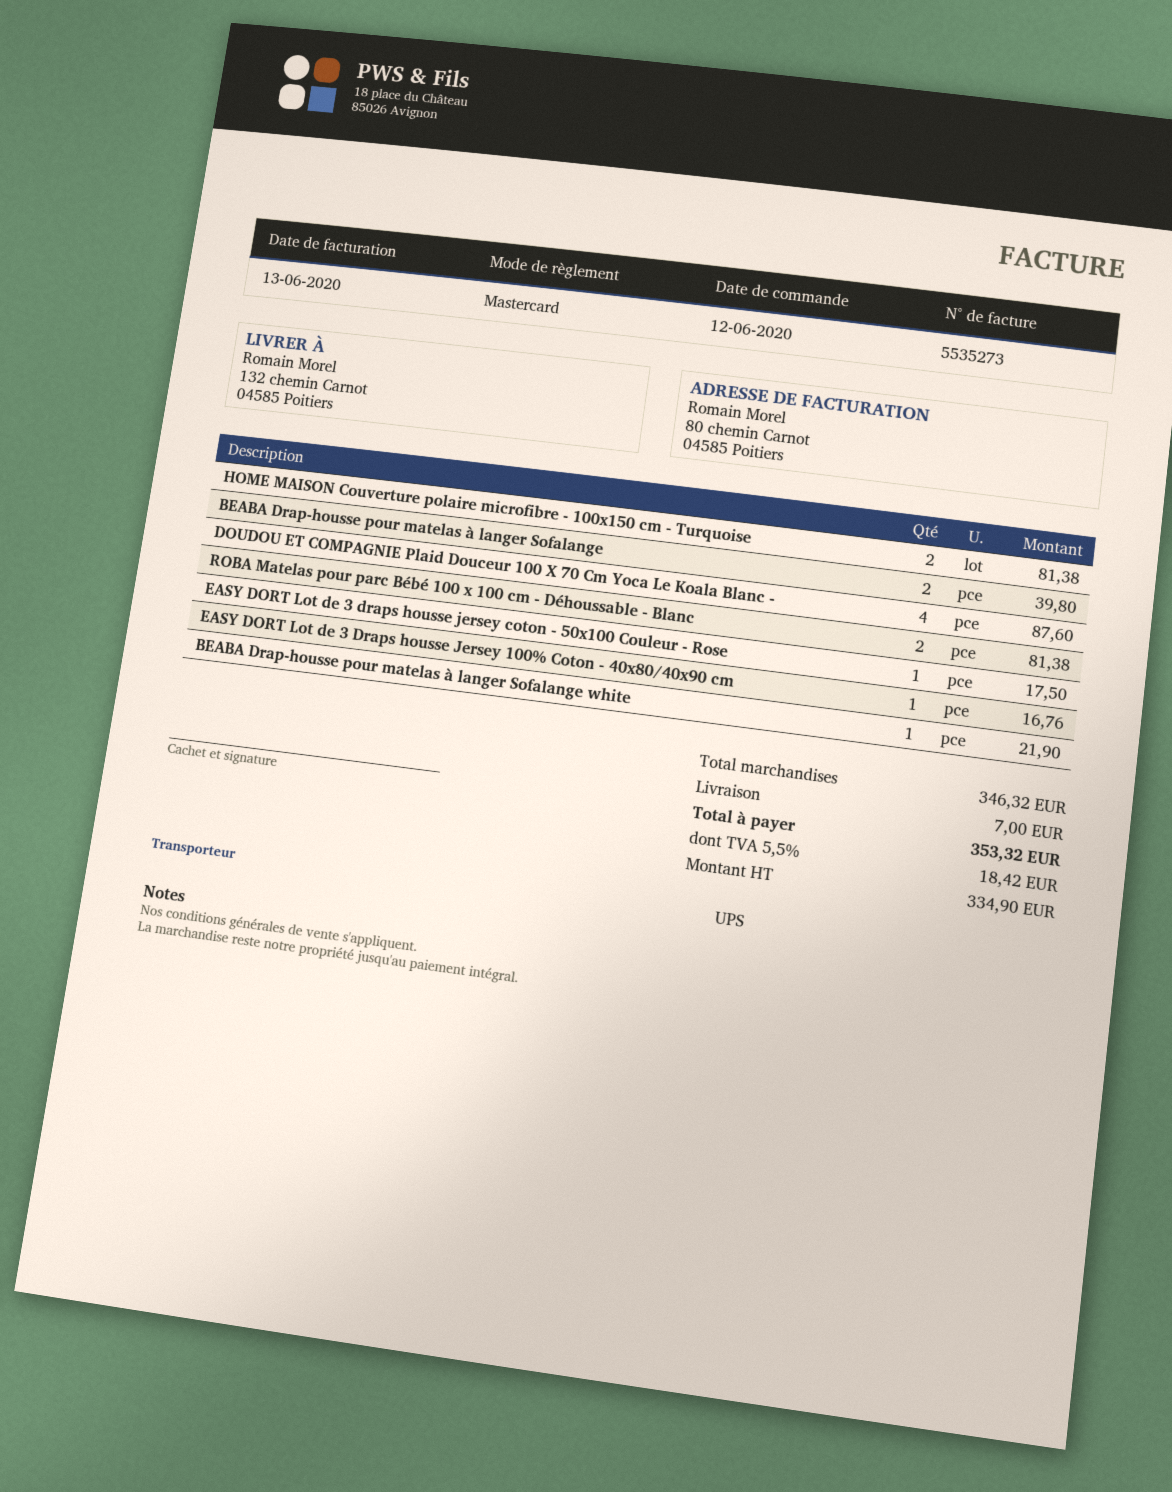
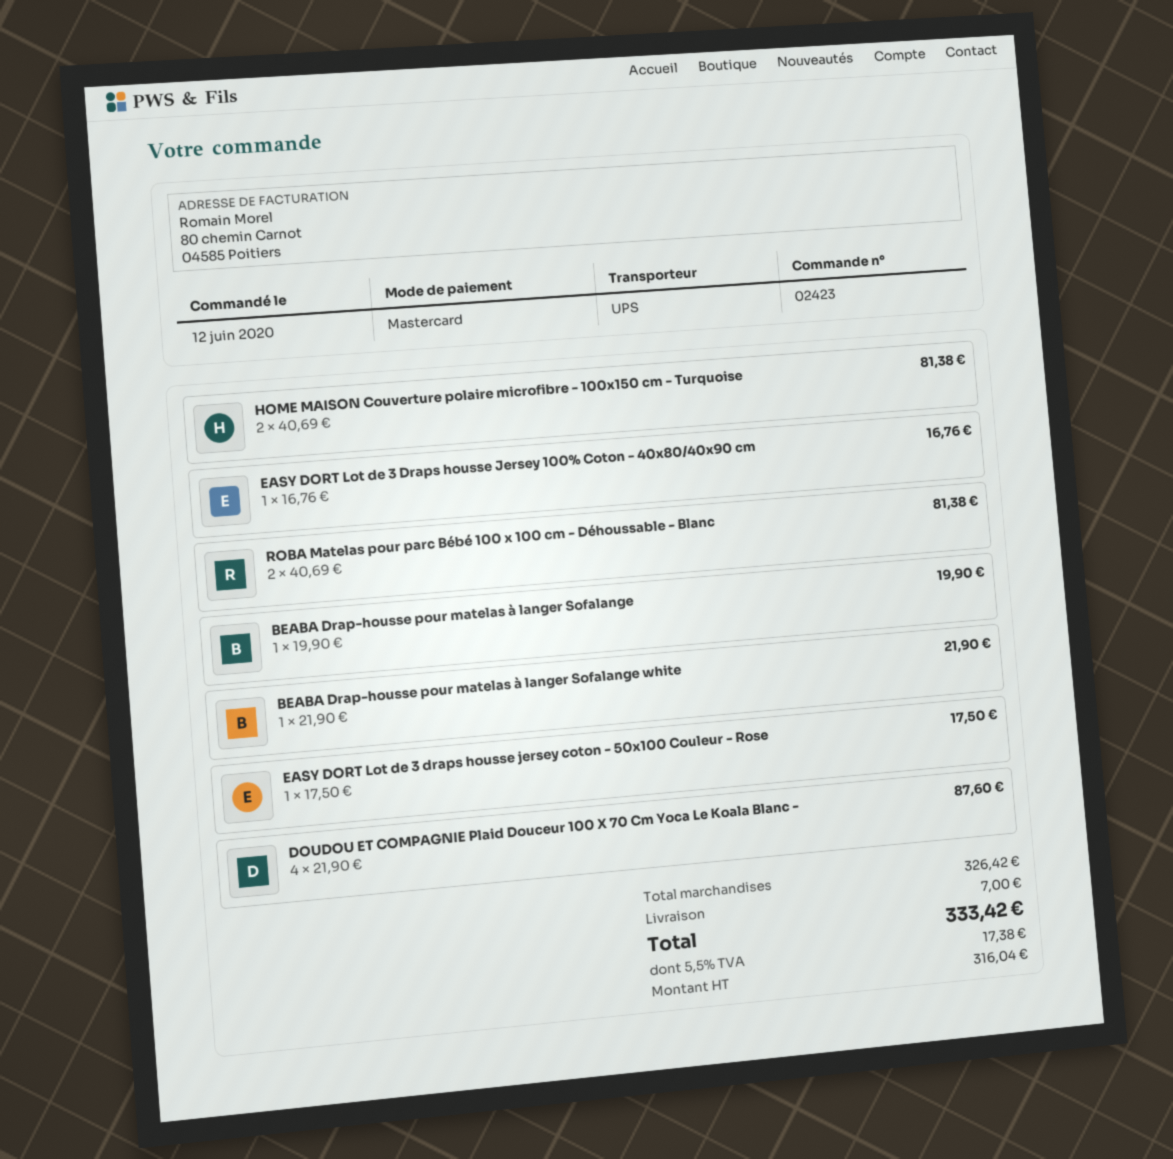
BEABA Drap-housse pour matelas à langer Sofalange: 2 for 39.80 -> 1 for 19.90
subtotal: 346.32 -> 326.42
net: 334.90 -> 316.04
tax: 5.5% = 18.42 -> 5.5% = 17.38
total: 353.32 -> 333.42

